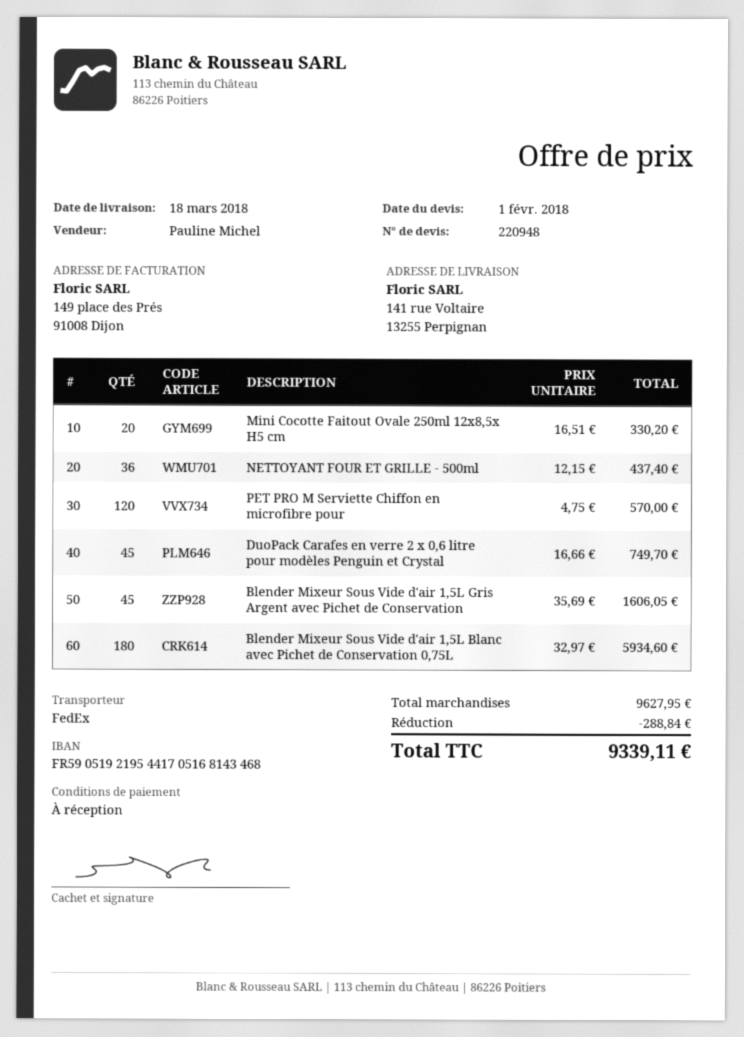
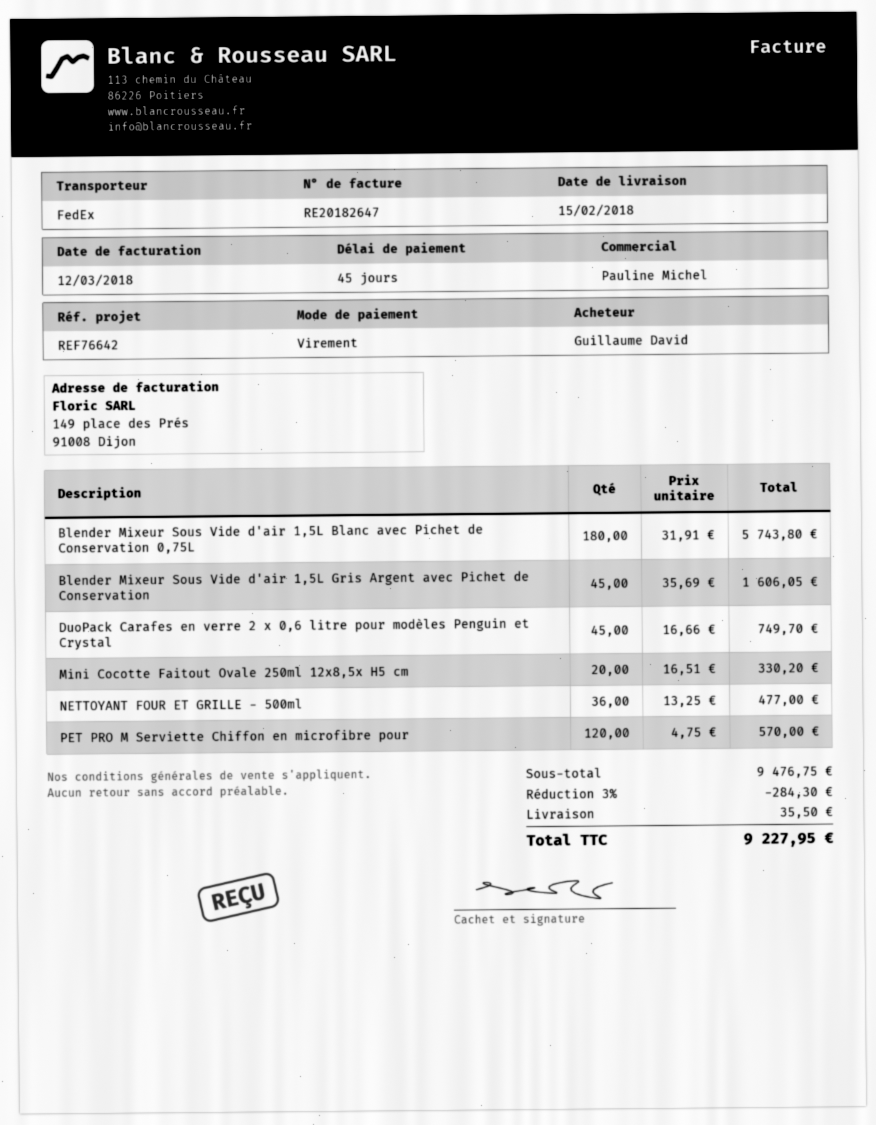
delivery date: 2018-03-18 -> 2018-02-15
payment terms: on receipt -> 45 days
NETTOYANT FOUR ET GRILLE - 500ml: 36 x 12.15 = 437.40 -> 36 x 13.25 = 477.00
Blender Mixeur Sous Vide d'air 1,5L Blanc avec Pichet de Conservation 0,75L: 180 x 32.97 = 5934.60 -> 180 x 31.91 = 5743.80
subtotal: 9627.95 -> 9476.75
discount: 288.84 -> 284.30
shipping: none -> 35.50
total: 9339.11 -> 9227.95

